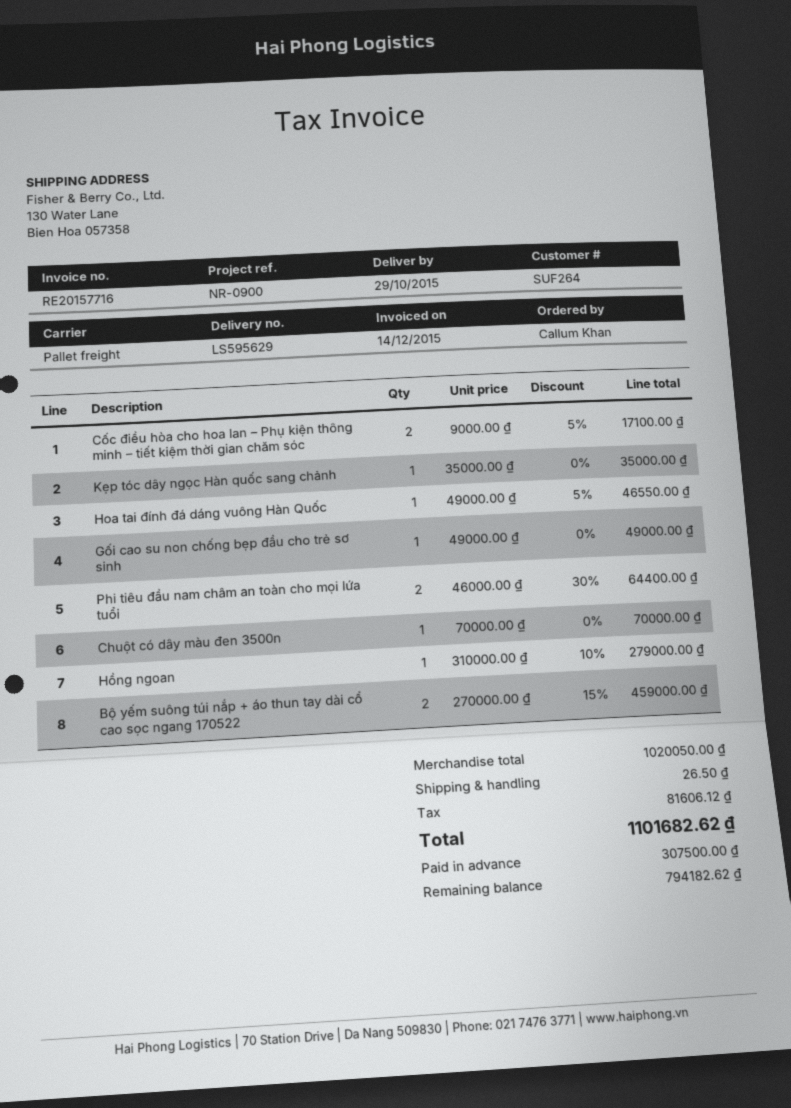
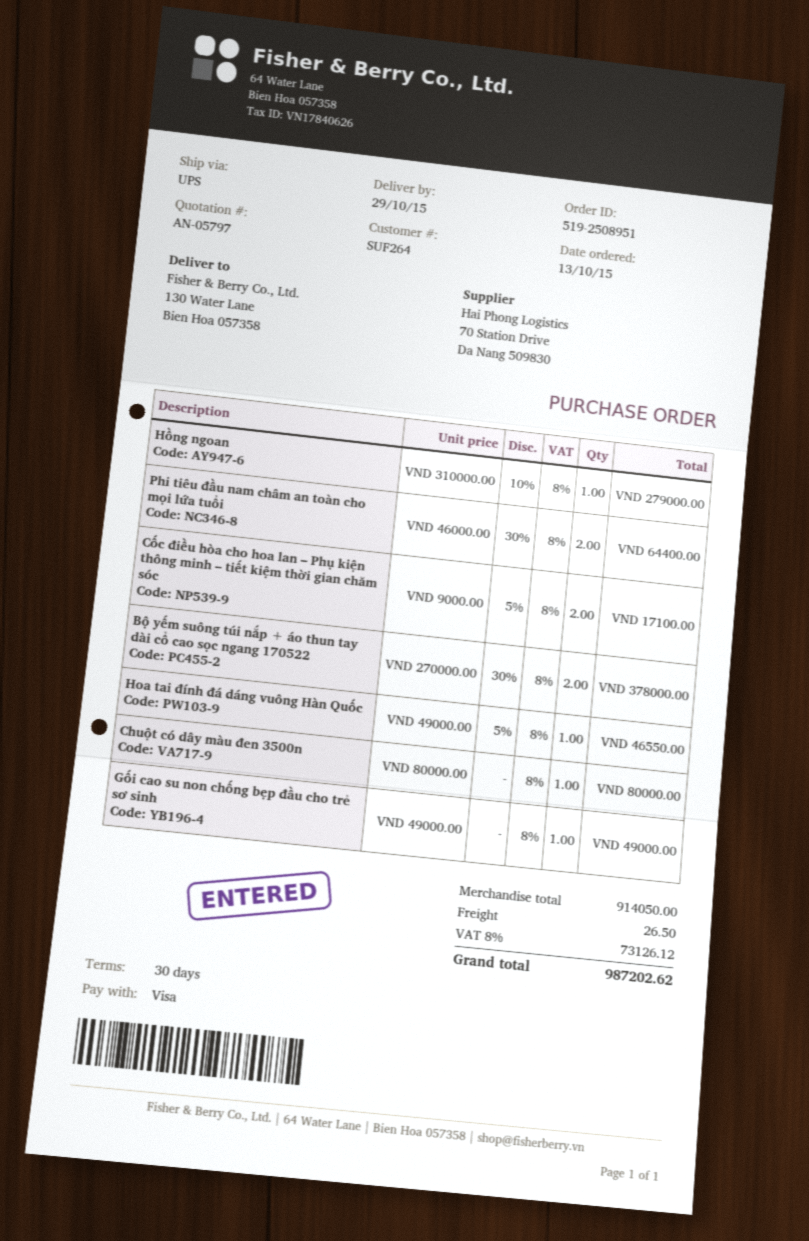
shipping method: pallet freight -> UPS
Kẹp tóc dây ngọc Hàn quốc sang chảnh: 1 x 35000.00 = 35000.00 -> none
Chuột có dây màu đen 3500n: 1 x 70000.00 = 70000.00 -> 1 x 80000.00 = 80000.00
Bộ yếm suông túi nắp + áo thun tay dài cổ cao sọc ngang 170522: 2 x 270000.00 - 15% = 459000.00 -> 2 x 270000.00 - 30% = 378000.00
subtotal: 1020050.00 -> 914050.00
tax: 81606.12 -> 73126.12
total: 1101682.62 -> 987202.62

